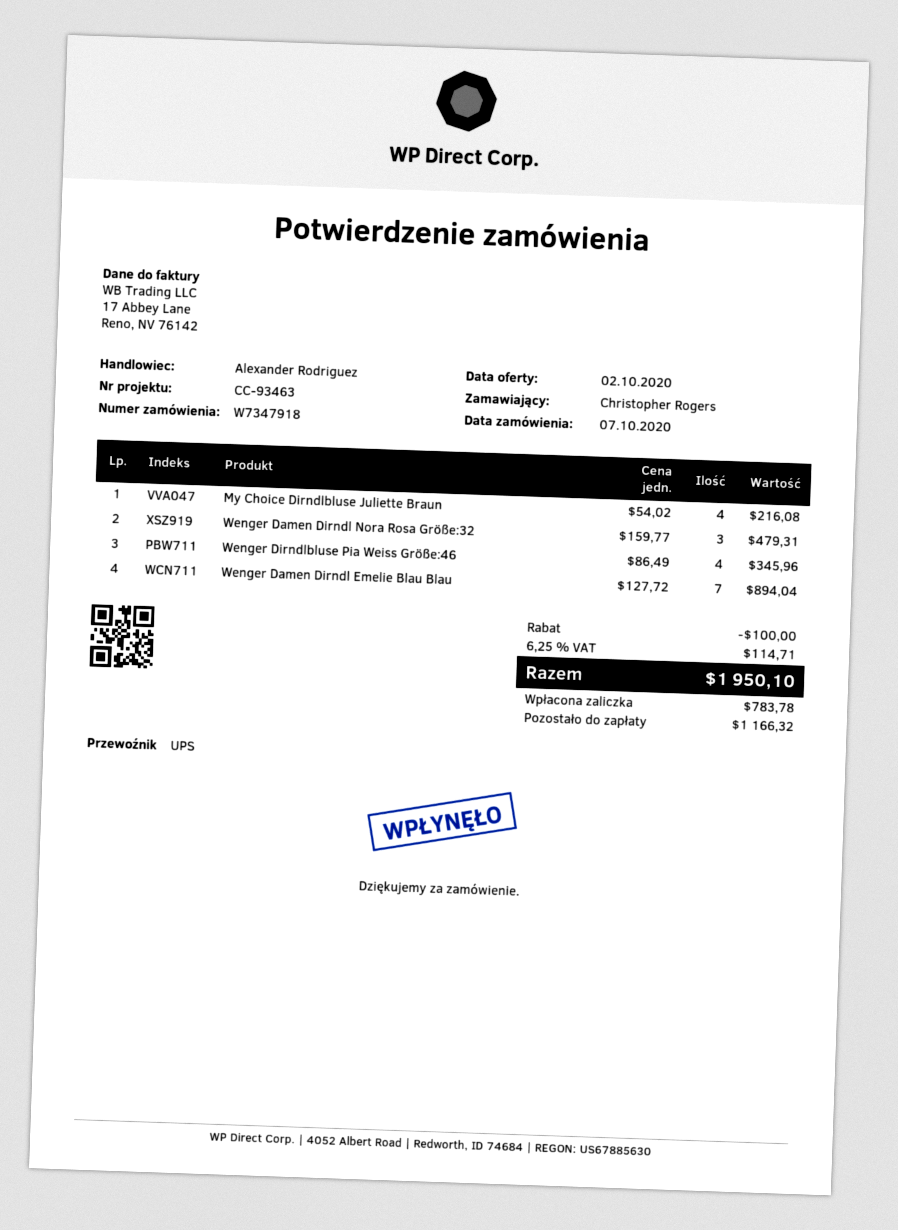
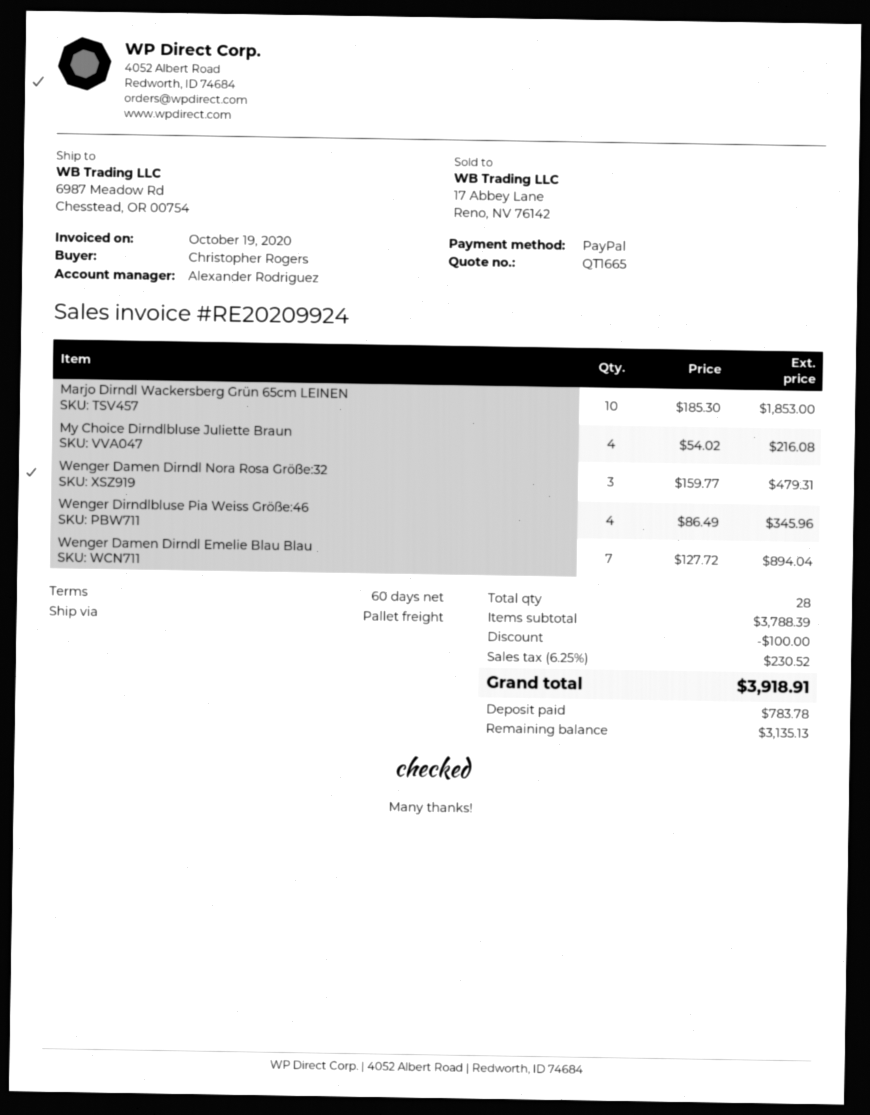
shipping method: UPS -> pallet freight
Marjo Dirndl Wackersberg Grün 65cm LEINEN: none -> 10 x 185.30 = 1853.00
tax: 6.25% = 114.71 -> 6.25% = 230.52
total: 1950.10 -> 3918.91
balance: 1166.32 -> 3135.13

